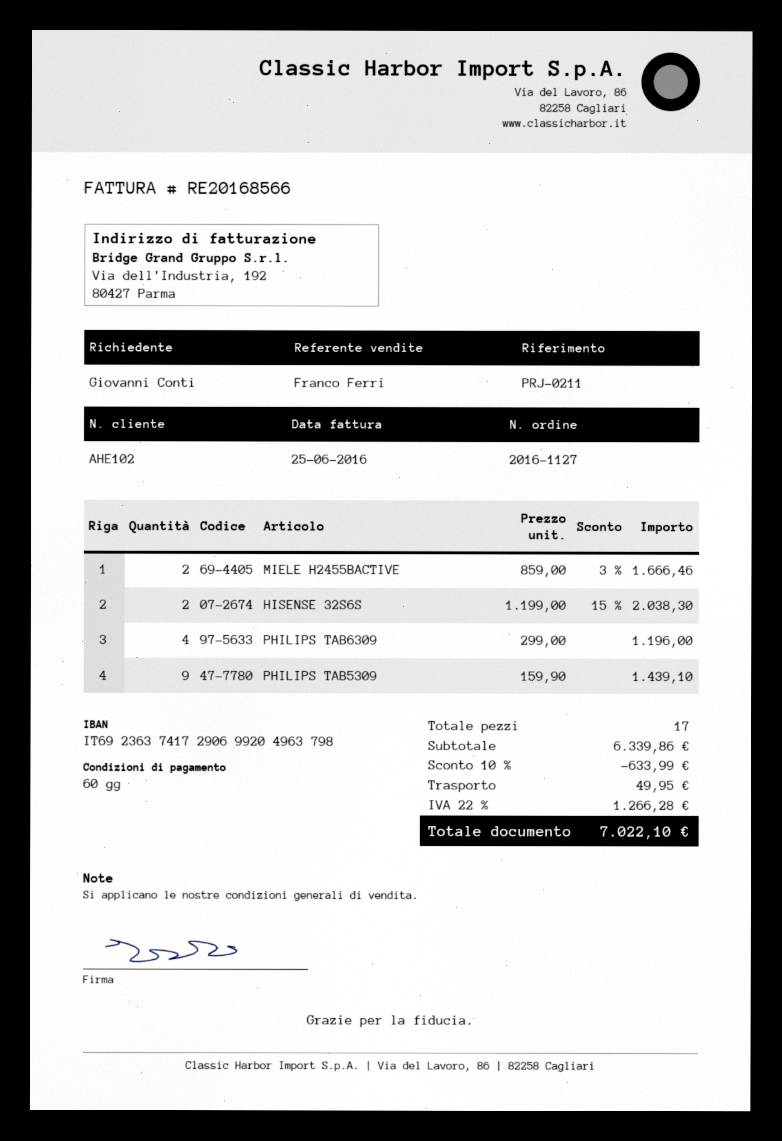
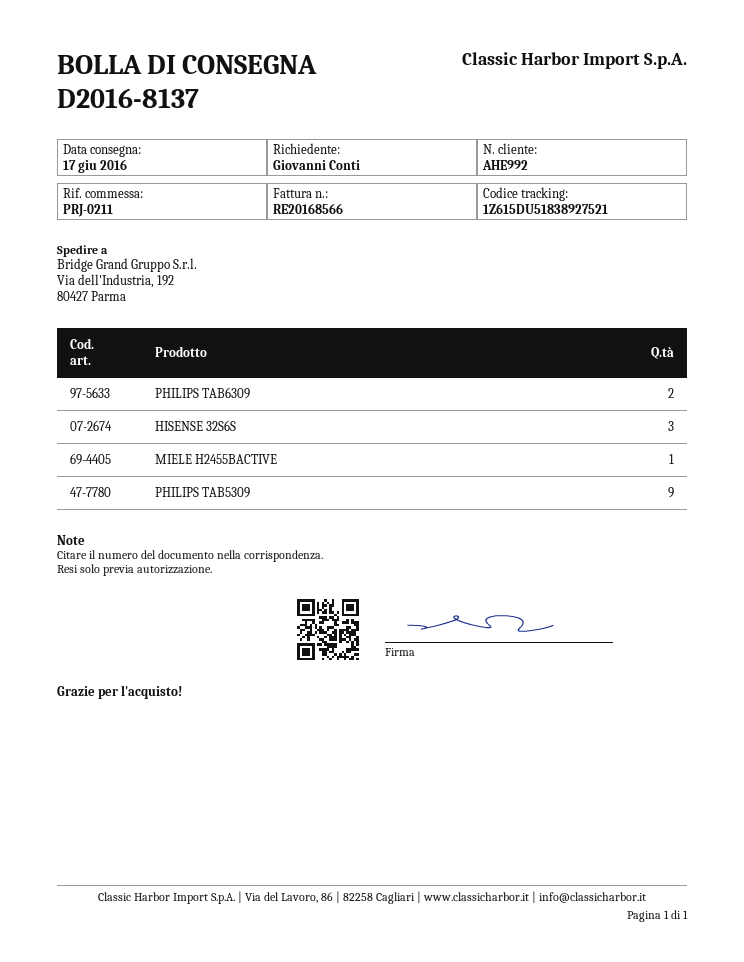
customer number: AHE102 -> AHE992
MIELE H2455BACTIVE: 2 -> 1
HISENSE 32S6S: 2 -> 3
PHILIPS TAB6309: 4 -> 2

